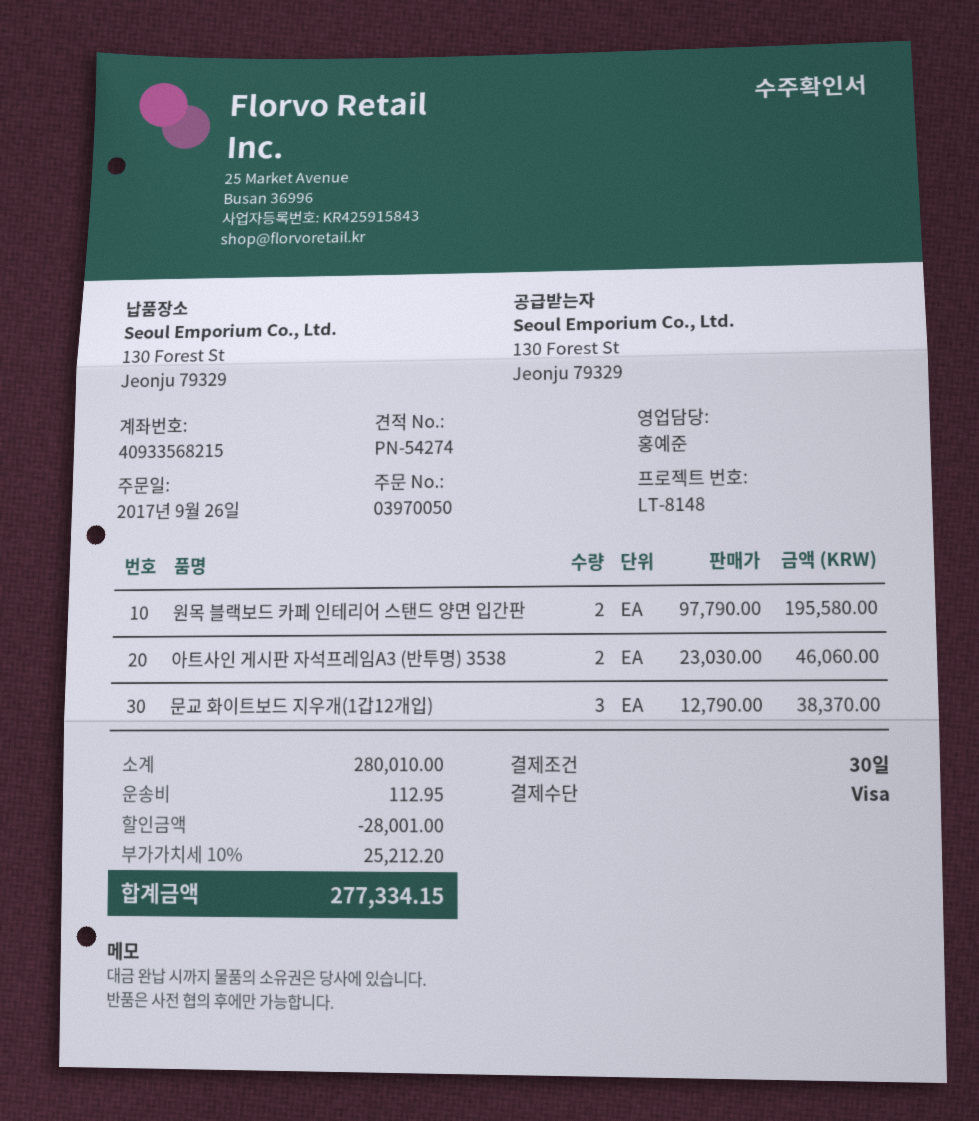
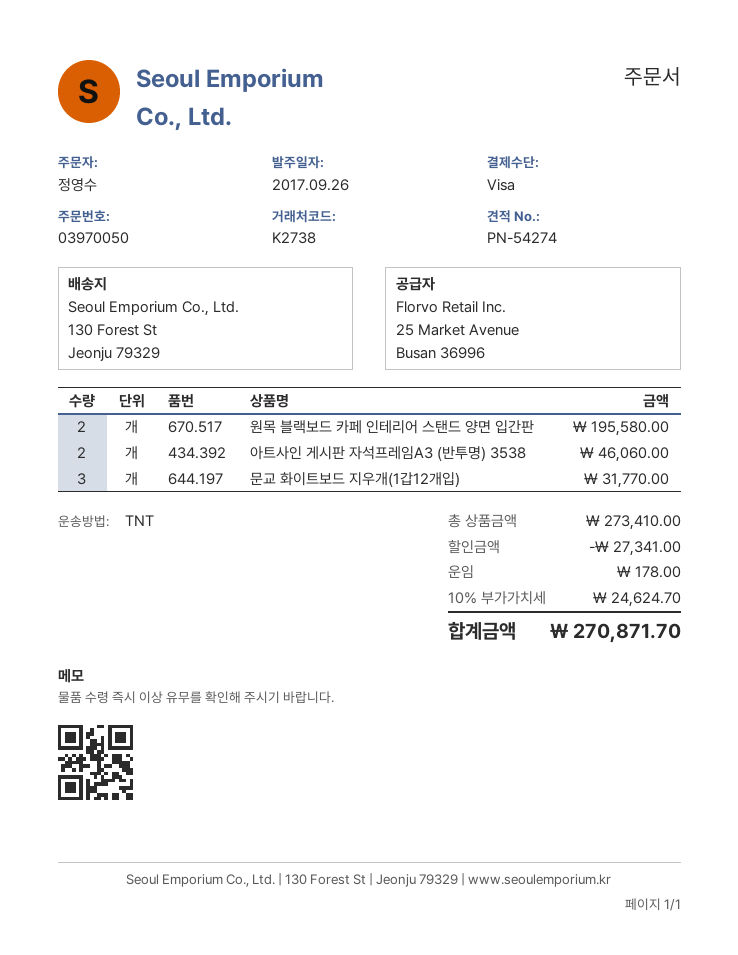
문교 화이트보드 지우개(1갑12개입): 3 for 38370.00 -> 3 for 31770.00
subtotal: 280010.00 -> 273410.00
discount: 28001.00 -> 27341.00
shipping: 112.95 -> 178.00
tax: 10% = 25212.20 -> 10% = 24624.70
total: 277334.15 -> 270871.70

